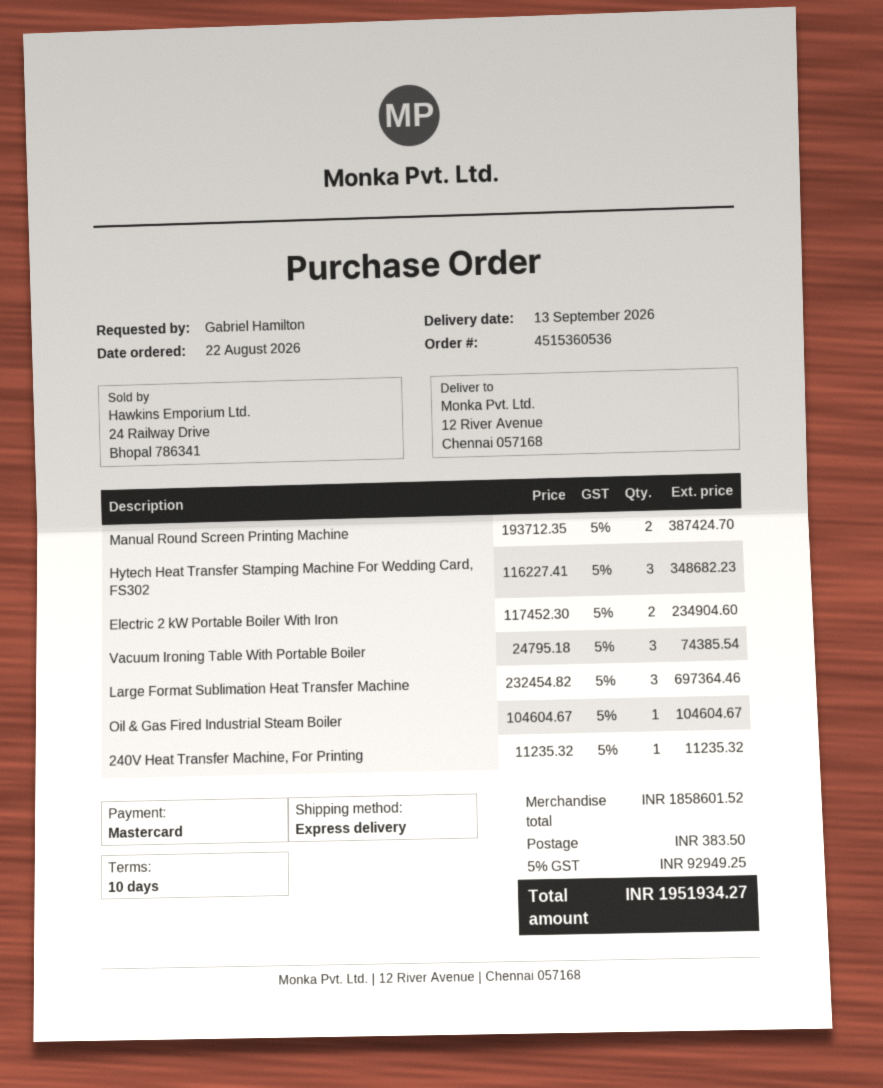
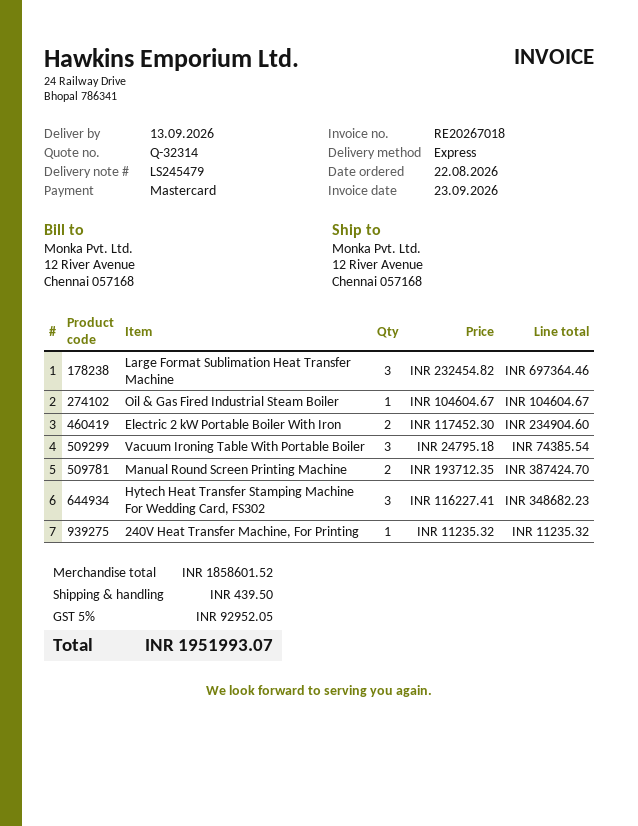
shipping: 383.50 -> 439.50
tax: 5% = 92949.25 -> 5% = 92952.05
total: 1951934.27 -> 1951993.07

